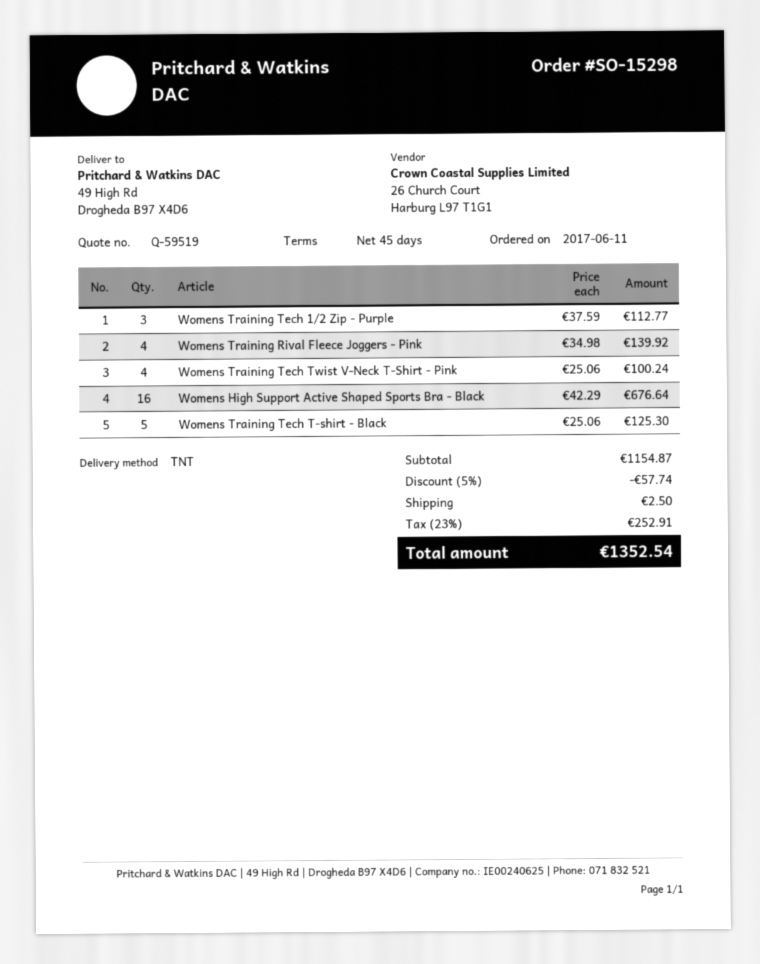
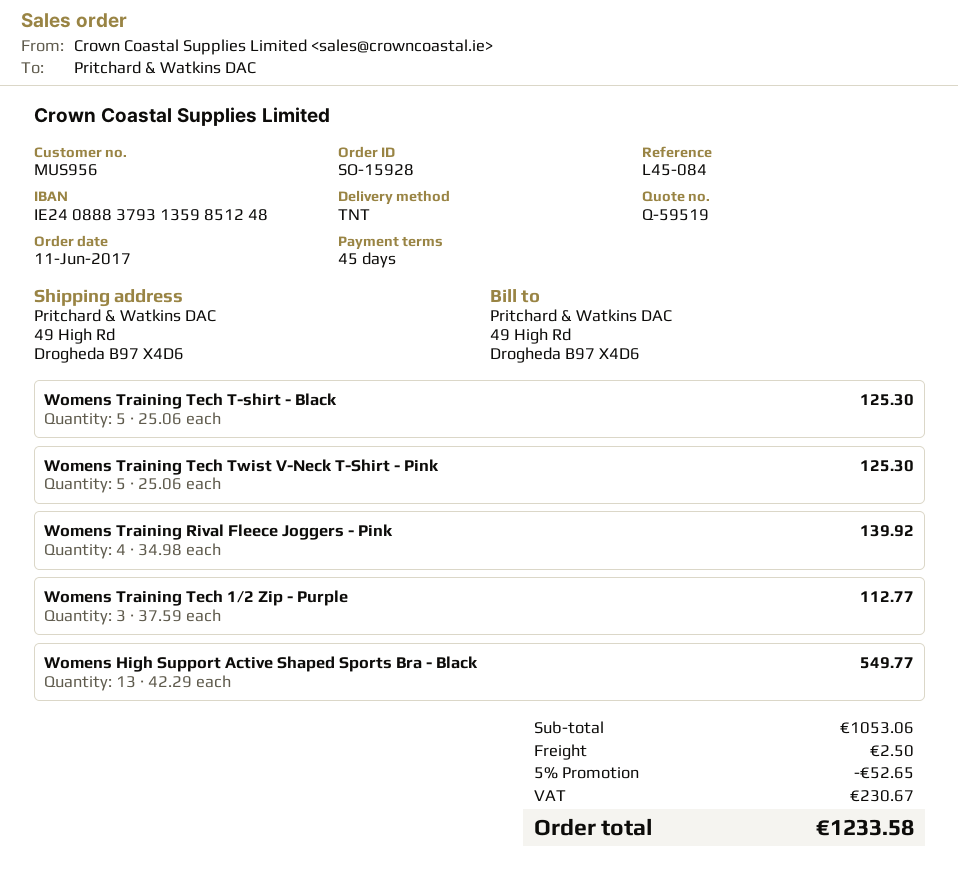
order number: SO-15298 -> SO-15928
Womens Training Tech Twist V-Neck T-Shirt - Pink: 4 x 25.06 = 100.24 -> 5 x 25.06 = 125.30
Womens High Support Active Shaped Sports Bra - Black: 16 x 42.29 = 676.64 -> 13 x 42.29 = 549.77
subtotal: 1154.87 -> 1053.06
discount: 5% = 57.74 -> 5% = 52.65
tax: 252.91 -> 230.67
total: 1352.54 -> 1233.58

